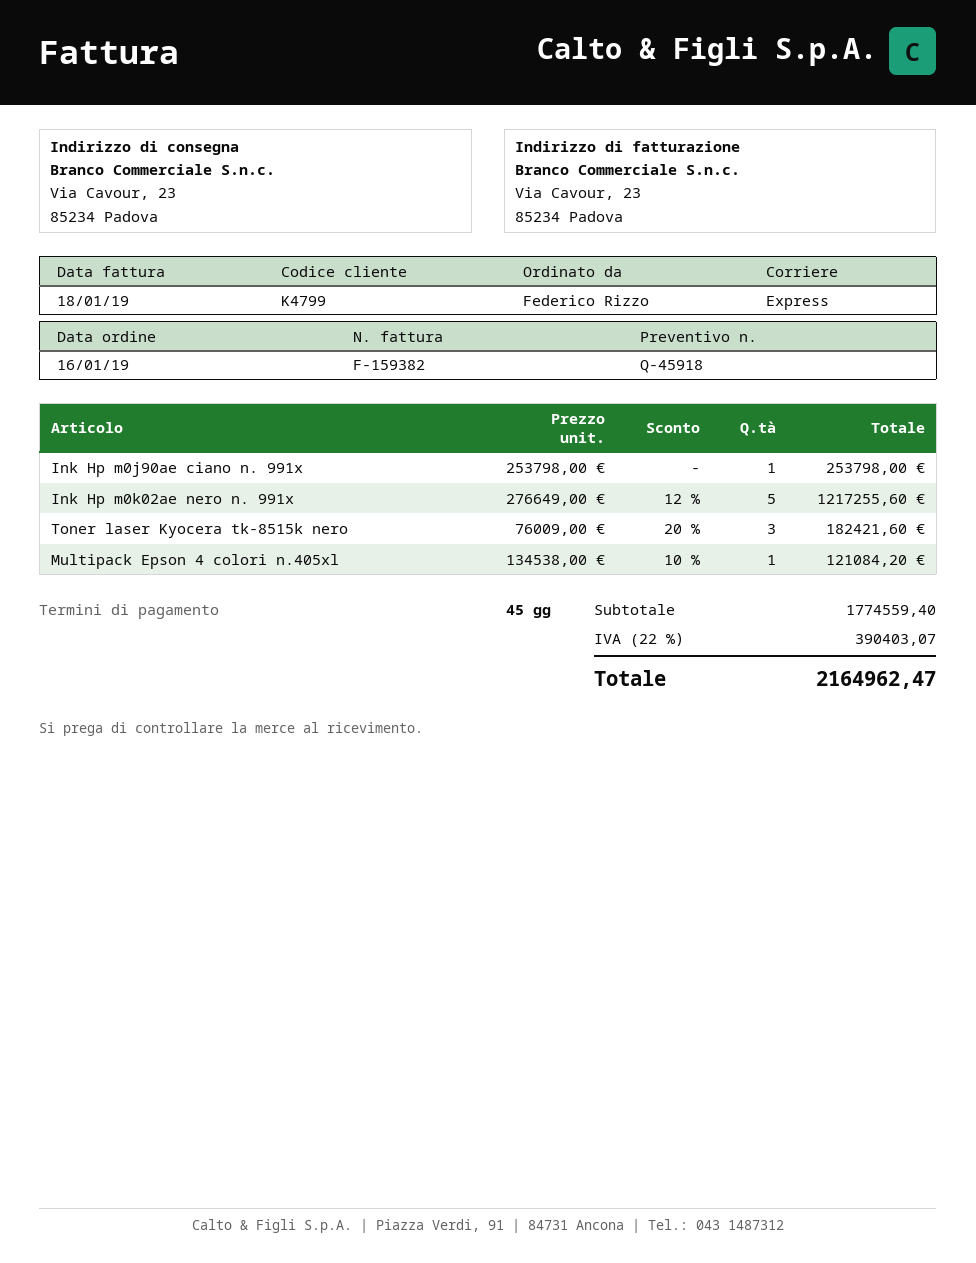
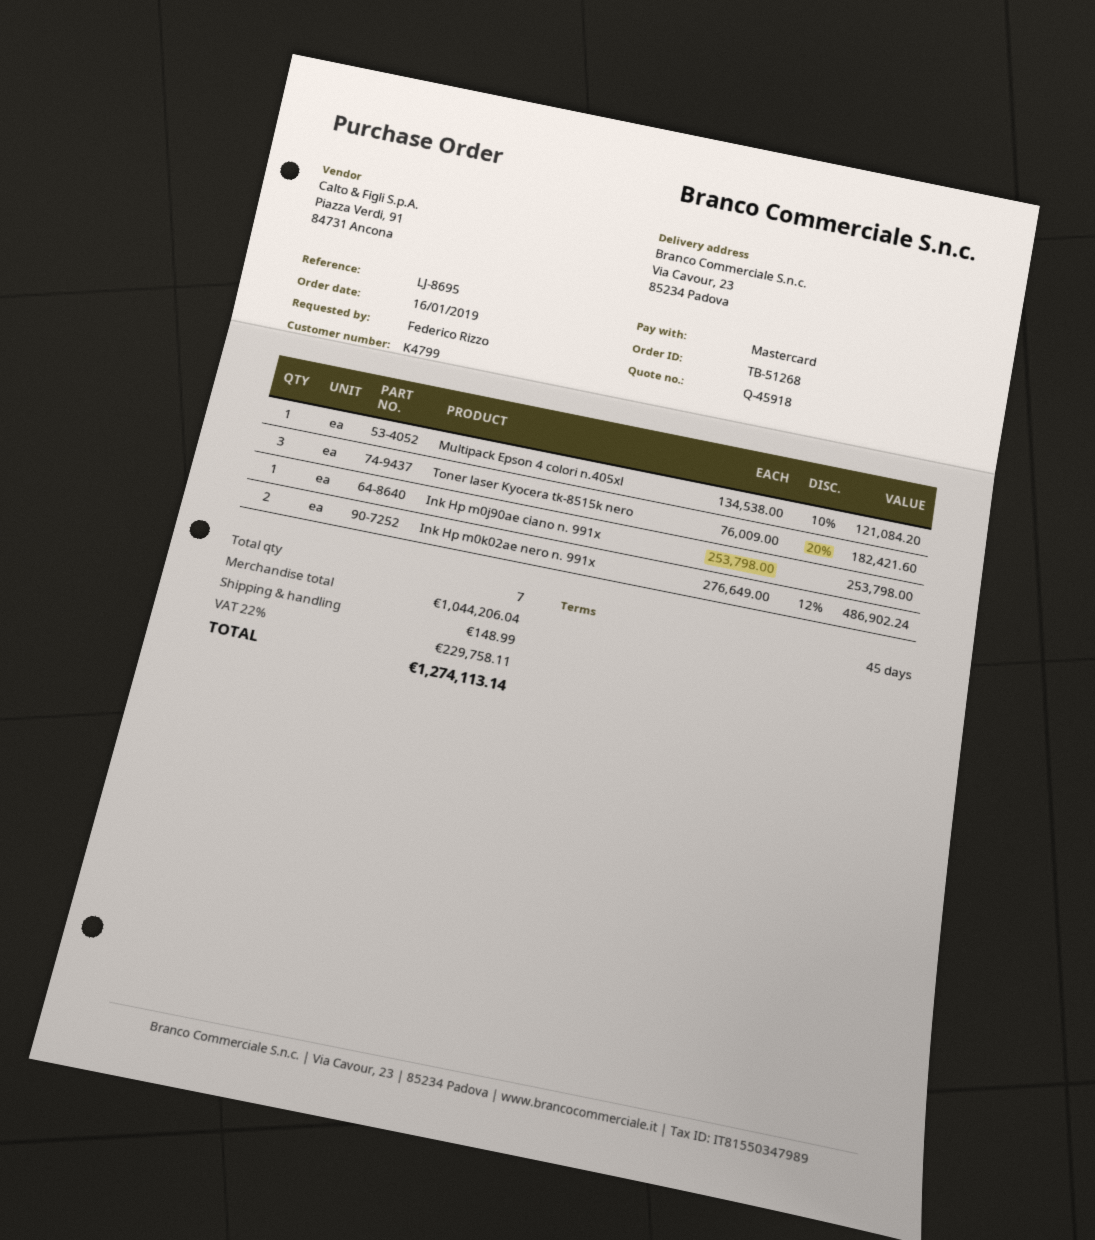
Ink Hp m0k02ae nero n. 991x: 5 x 276649.00 - 12% = 1217255.60 -> 2 x 276649.00 - 12% = 486902.24
subtotal: 1774559.40 -> 1044206.04
shipping: none -> 148.99
tax: 22% = 390403.07 -> 22% = 229758.11
total: 2164962.47 -> 1274113.14

